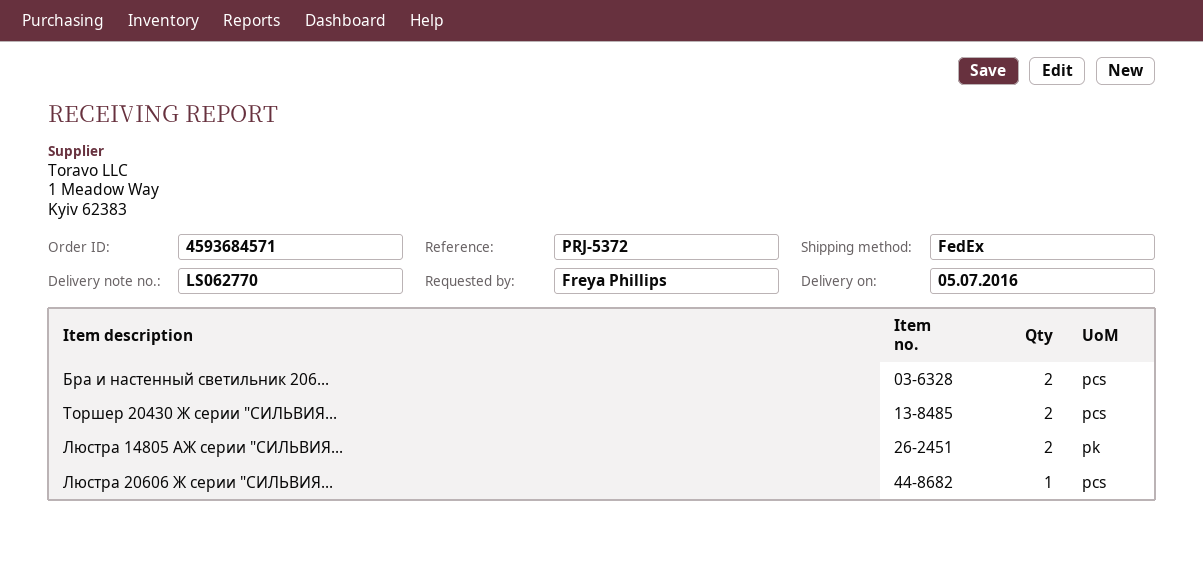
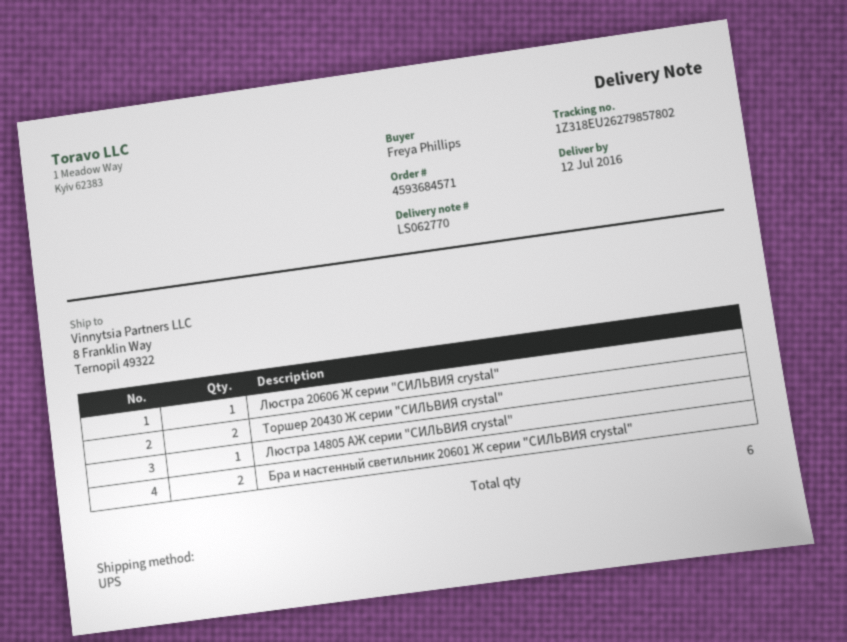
delivery date: 2016-07-05 -> 2016-07-12
shipping method: FedEx -> UPS
Люстра 14805 АЖ серии "СИЛЬВИЯ...: 2 -> 1

